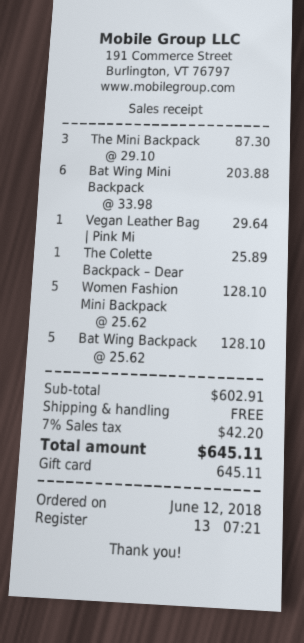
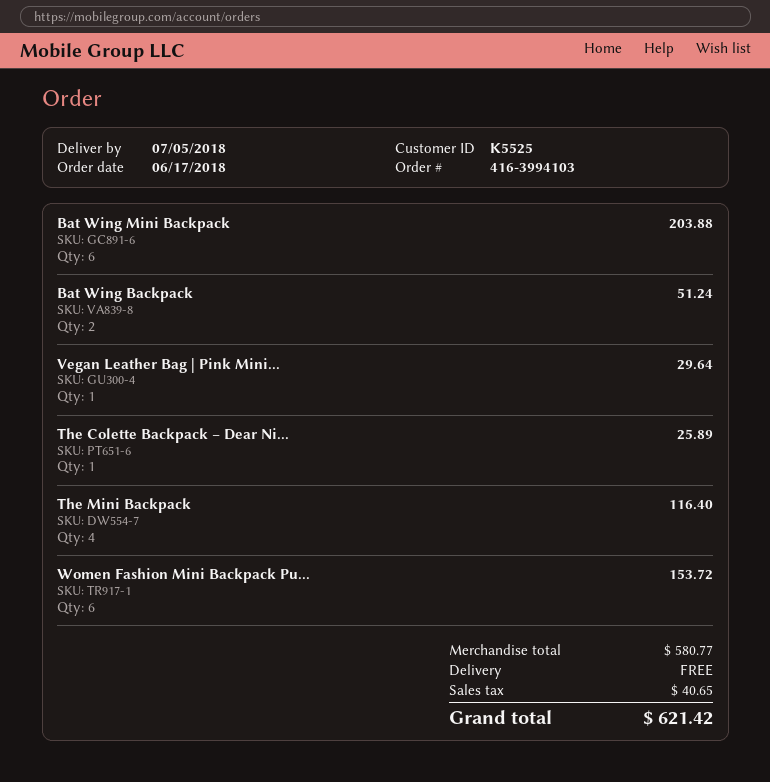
order date: 2018-06-12 -> 2018-06-17
The Mini Backpack: 3 for 87.30 -> 4 for 116.40
Women Fashion Mini Backpack: 5 for 128.10 -> 6 for 153.72
Bat Wing Backpack: 5 for 128.10 -> 2 for 51.24
subtotal: 602.91 -> 580.77
tax: 42.20 -> 40.65
total: 645.11 -> 621.42

